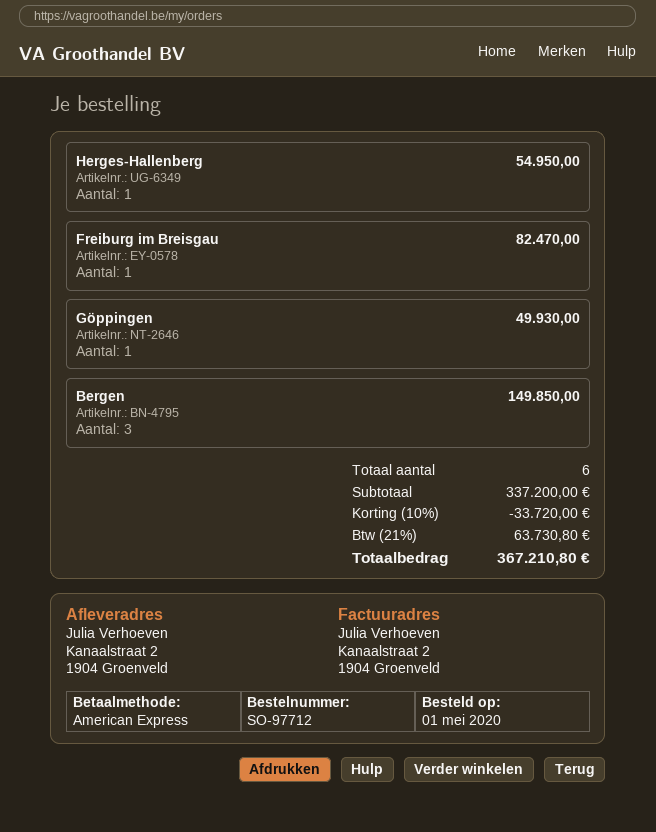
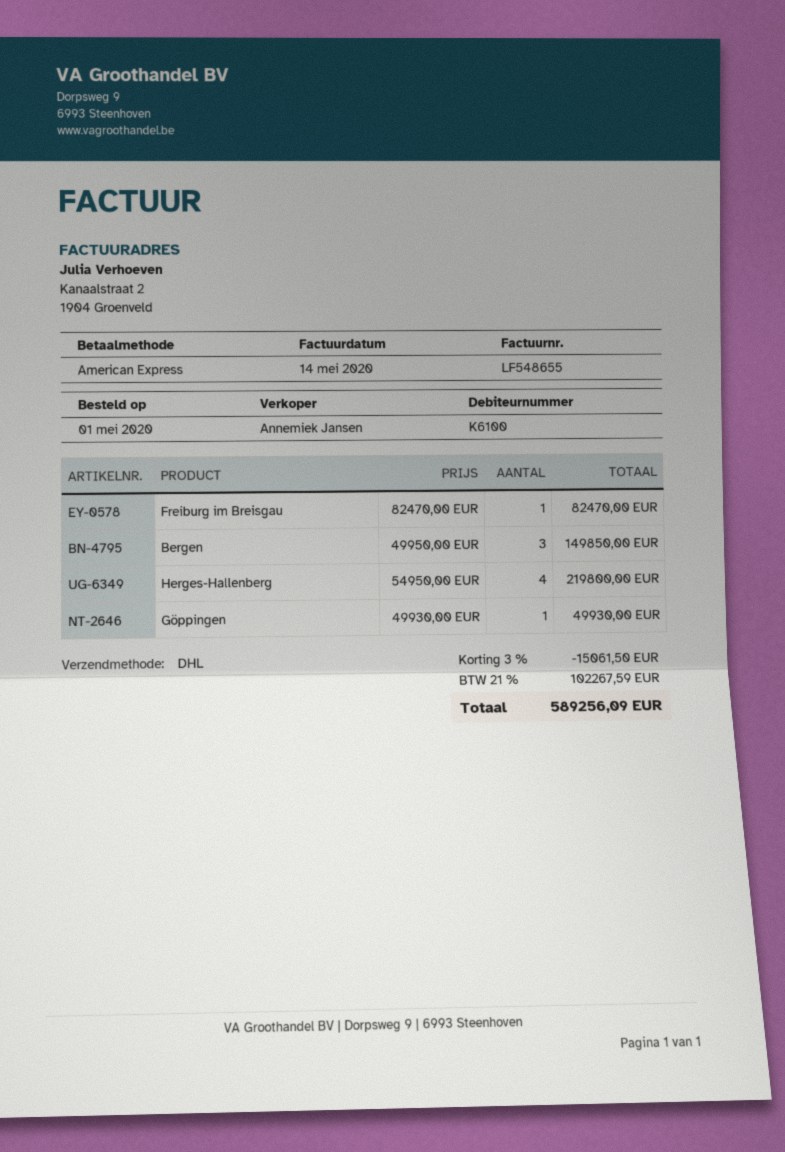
Herges-Hallenberg: 1 for 54950.00 -> 4 for 219800.00
discount: 10% = 33720.00 -> 3% = 15061.50
tax: 21% = 63730.80 -> 21% = 102267.59
total: 367210.80 -> 589256.09

